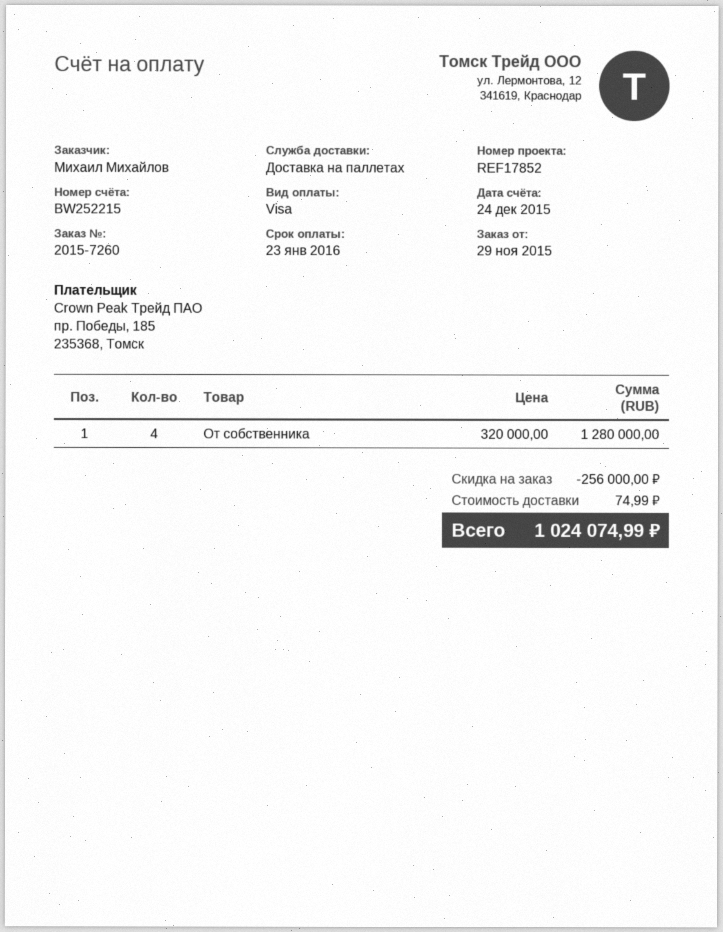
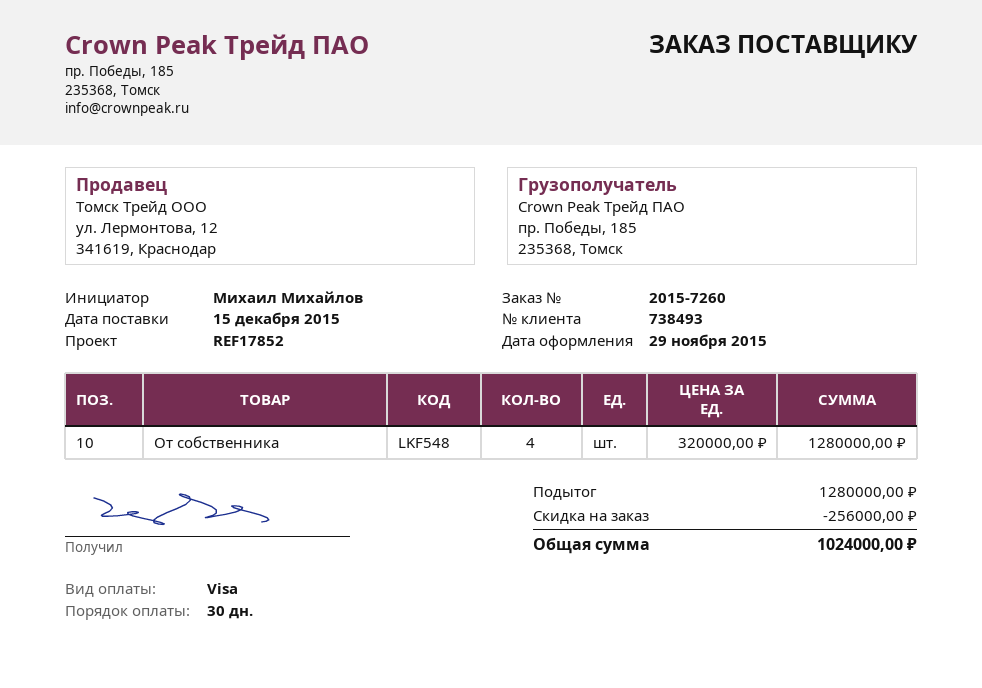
shipping: 74.99 -> none
total: 1024074.99 -> 1024000.00

